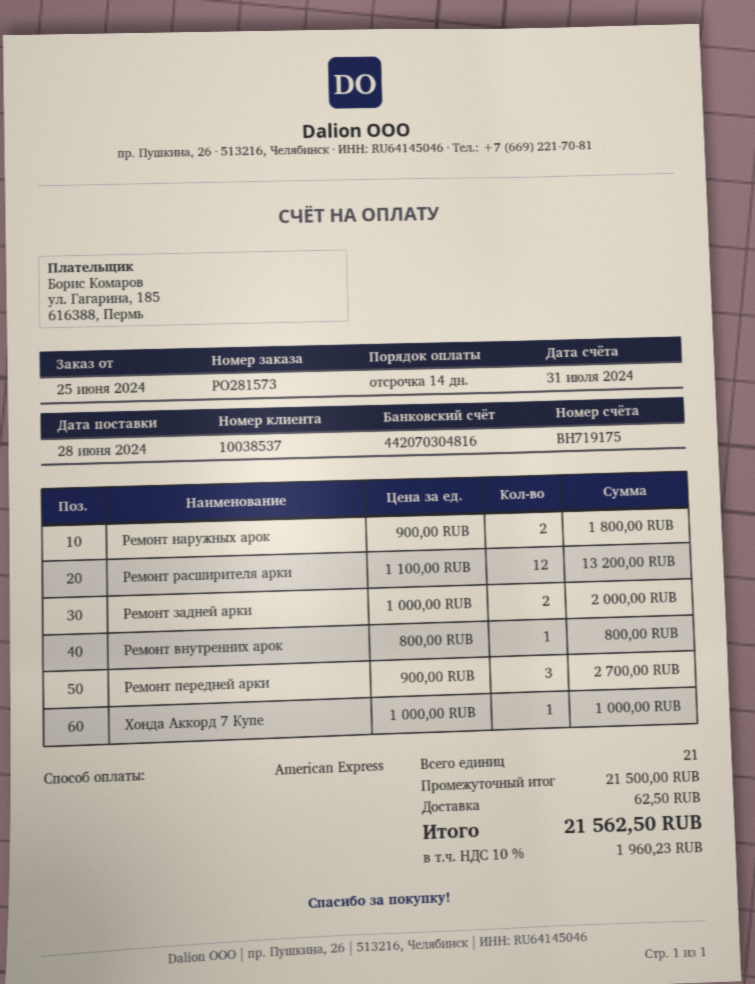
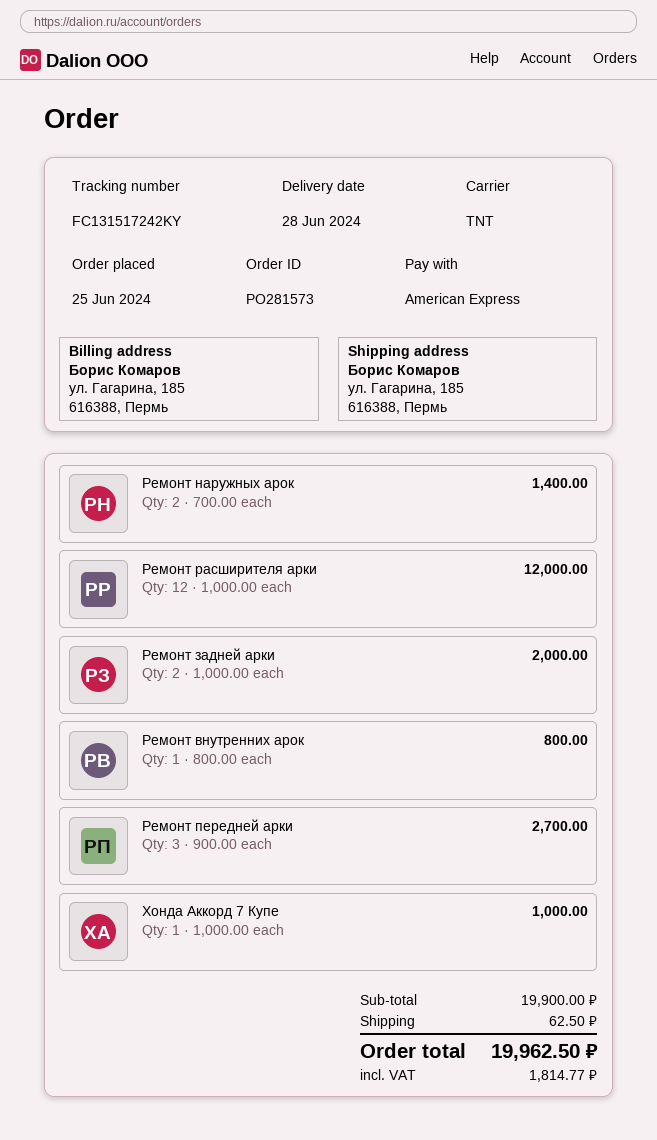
Ремонт наружных арок: 2 x 900.00 = 1800.00 -> 2 x 700.00 = 1400.00
Ремонт расширителя арки: 12 x 1100.00 = 13200.00 -> 12 x 1000.00 = 12000.00
subtotal: 21500.00 -> 19900.00
tax: 1960.23 -> 1814.77
total: 21562.50 -> 19962.50

